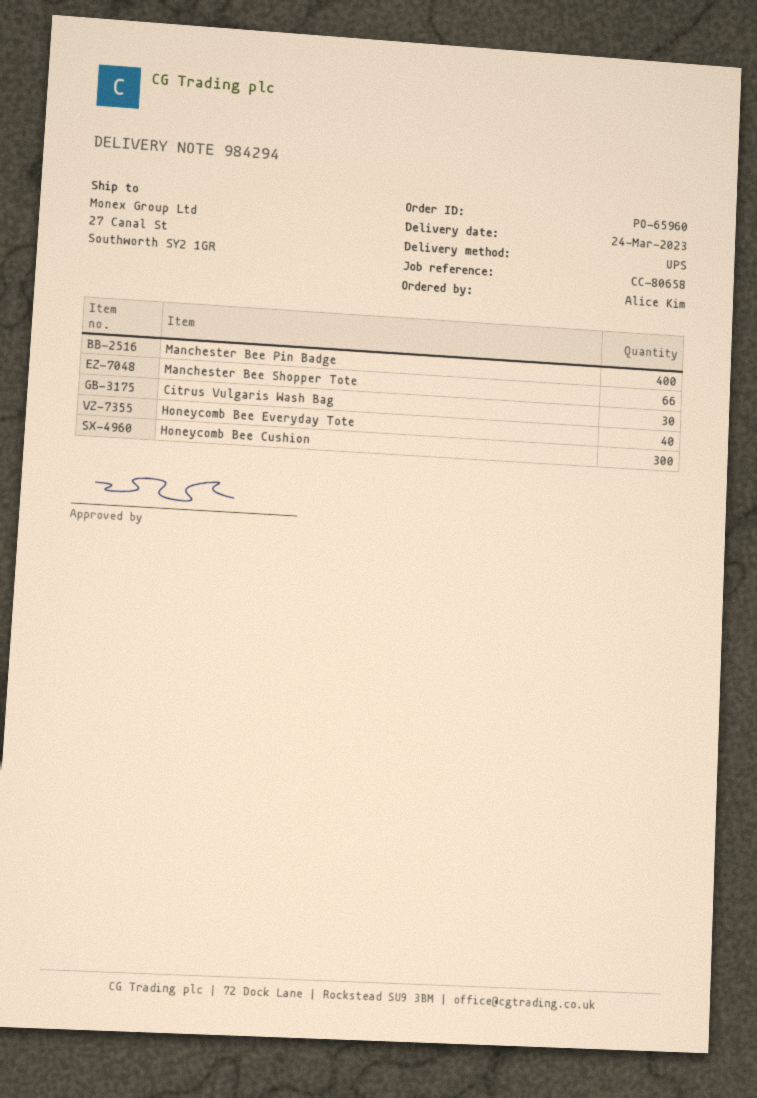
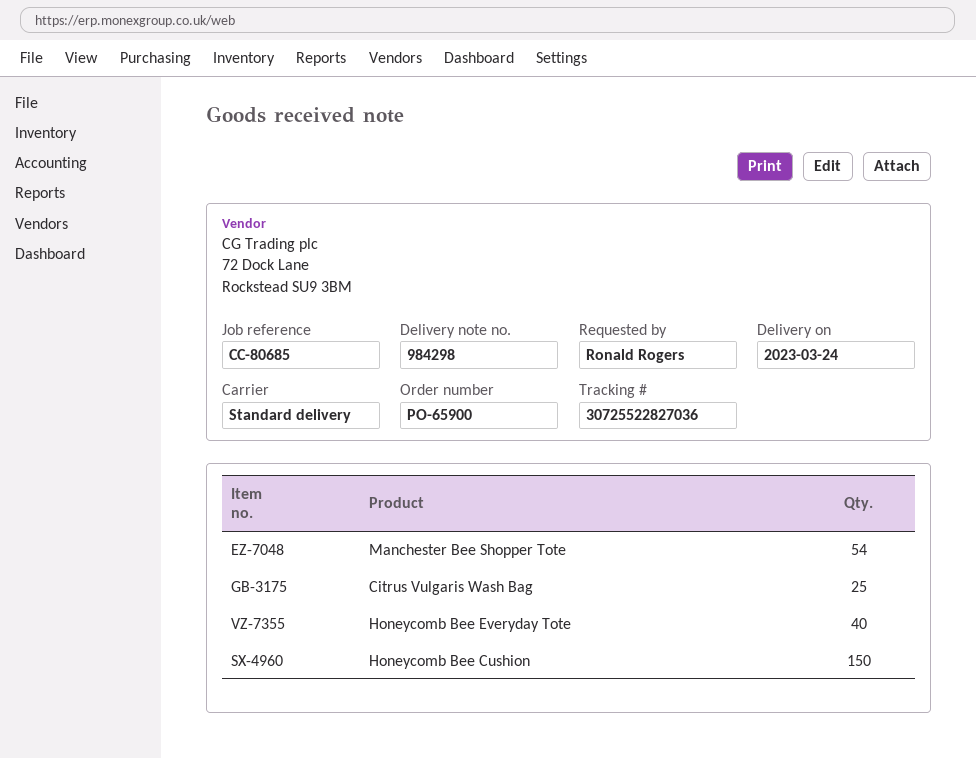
order number: PO-65960 -> PO-65900
delivery note number: 984294 -> 984298
reference: CC-80658 -> CC-80685
ordered by: Alice Kim -> Ronald Rogers
shipping method: UPS -> standard
Manchester Bee Pin Badge: 400 -> none
Manchester Bee Shopper Tote: 66 -> 54
Citrus Vulgaris Wash Bag: 30 -> 25
Honeycomb Bee Cushion: 300 -> 150

